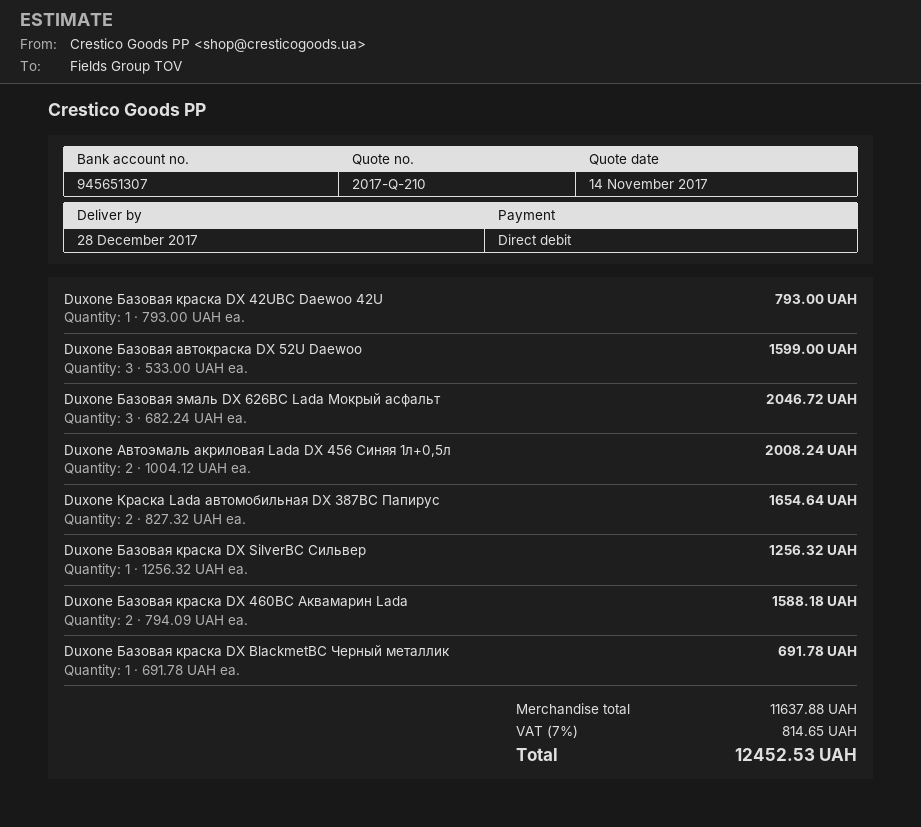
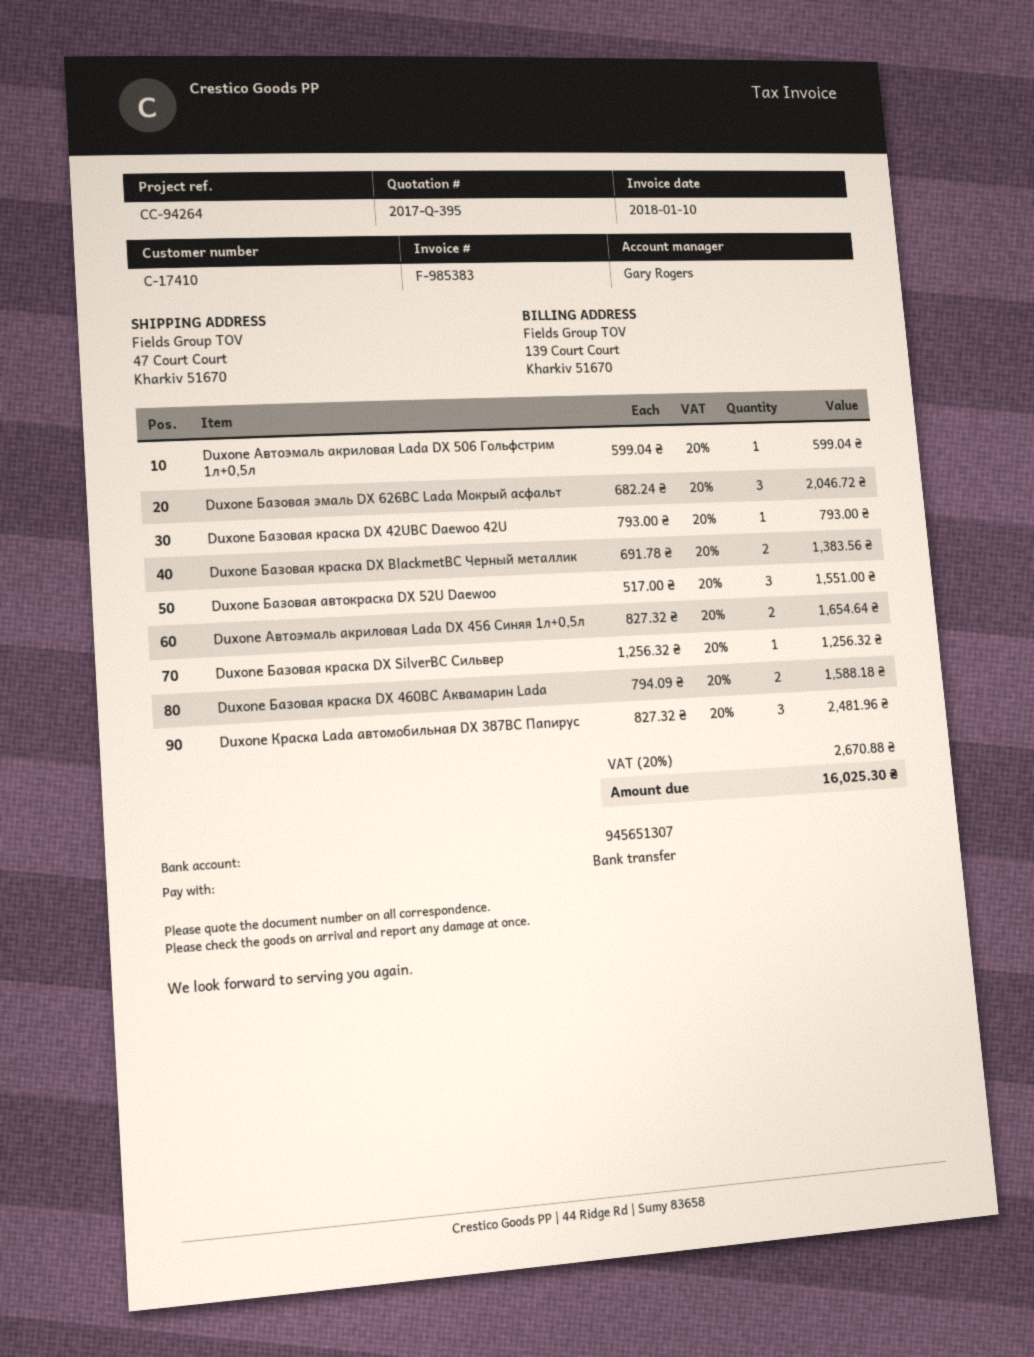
quote number: 2017-Q-210 -> 2017-Q-395
payment method: direct debit -> bank transfer
Duxone Базовая автокраска DX 52U Daewoo: 3 x 533.00 = 1599.00 -> 3 x 517.00 = 1551.00
Duxone Автоэмаль акриловая Lada DX 456 Синяя 1л+0,5л: 2 x 1004.12 = 2008.24 -> 2 x 827.32 = 1654.64
Duxone Краска Lada автомобильная DX 387BC Папирус: 2 x 827.32 = 1654.64 -> 3 x 827.32 = 2481.96
Duxone Базовая краска DX BlackmetBC Черный металлик: 1 x 691.78 = 691.78 -> 2 x 691.78 = 1383.56
Duxone Автоэмаль акриловая Lada DX 506 Гольфстрим 1л+0,5л: none -> 1 x 599.04 = 599.04
tax: 7% = 814.65 -> 20% = 2670.88
total: 12452.53 -> 16025.30

